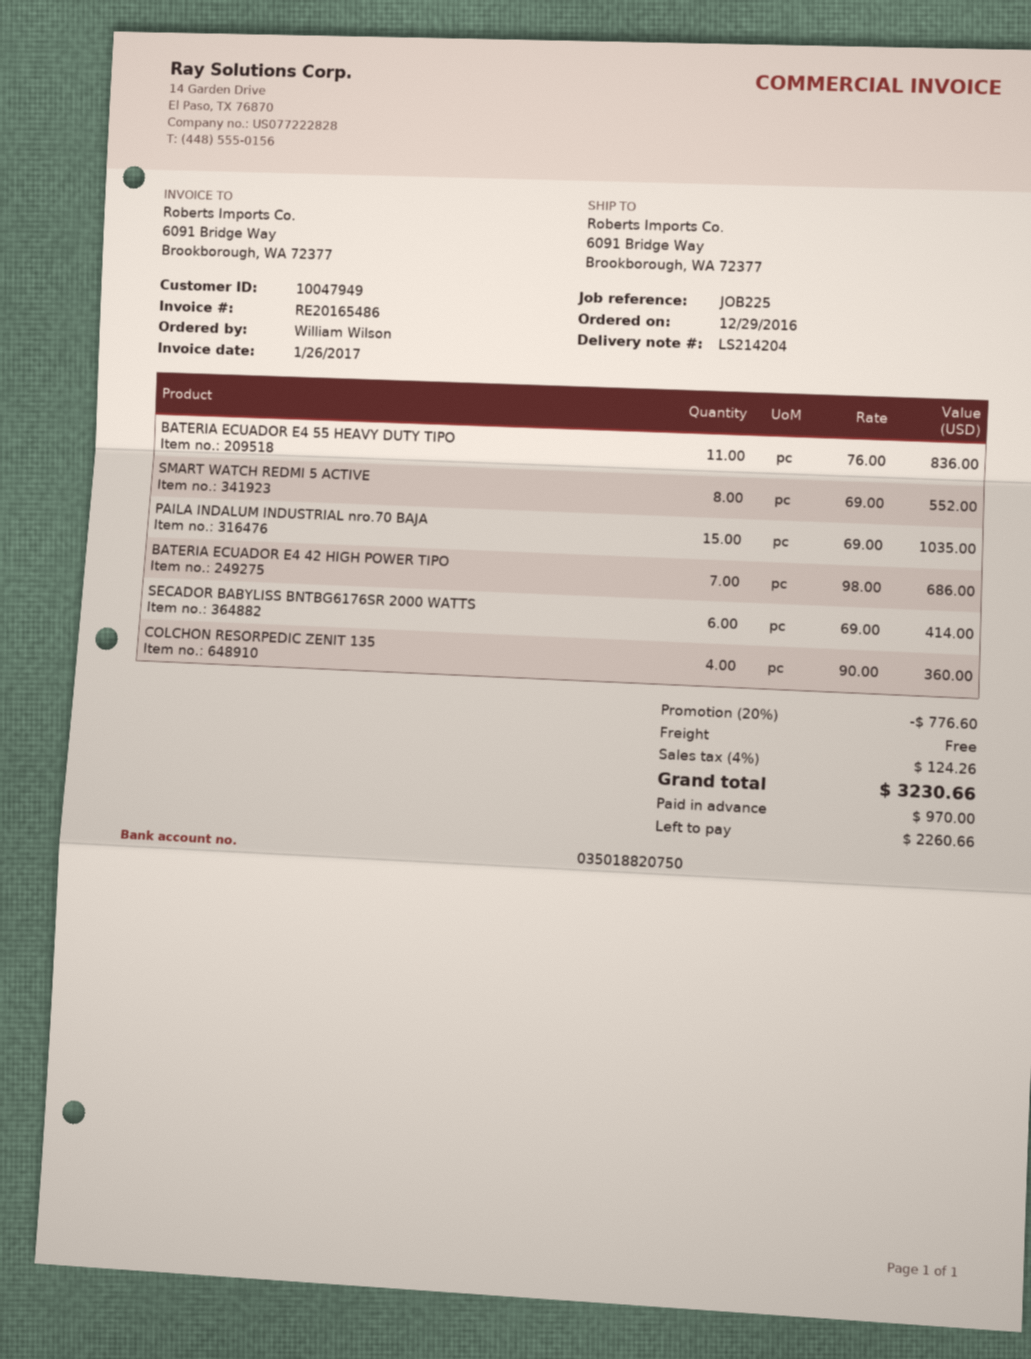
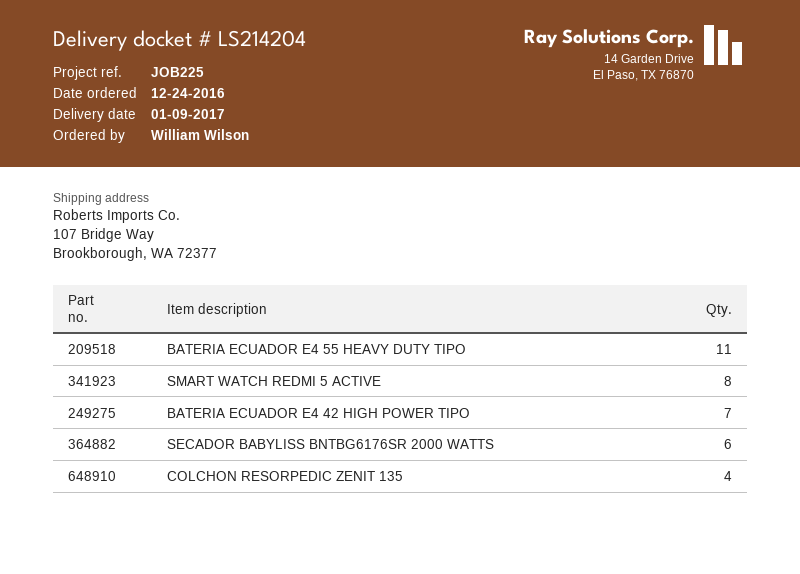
order date: 2016-12-29 -> 2016-12-24
ship to: 6091 Bridge Way, Brookborough, WA 72377 -> 107 Bridge Way, Brookborough, WA 72377
PAILA INDALUM INDUSTRIAL nro.70 BAJA: 15 -> none

